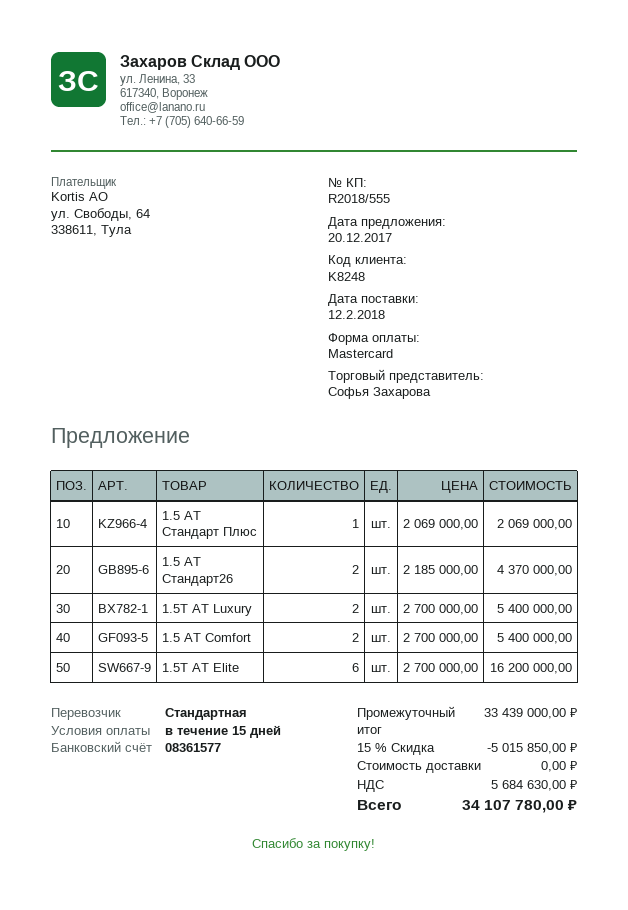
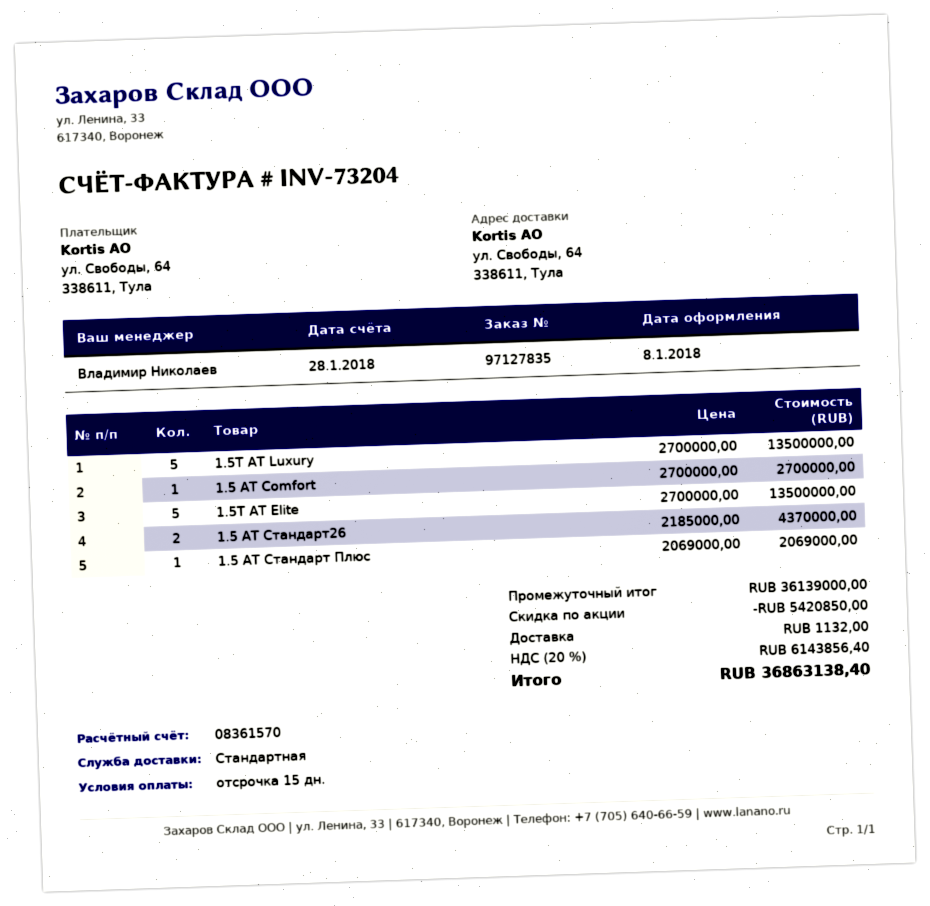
sales rep: Софья Захарова -> Владимир Николаев
bank account: 08361577 -> 08361570
1.5T AT Luxury: 2 x 2700000.00 = 5400000.00 -> 5 x 2700000.00 = 13500000.00
1.5 AT Comfort: 2 x 2700000.00 = 5400000.00 -> 1 x 2700000.00 = 2700000.00
1.5T AT Elite: 6 x 2700000.00 = 16200000.00 -> 5 x 2700000.00 = 13500000.00
subtotal: 33439000.00 -> 36139000.00
discount: 5015850.00 -> 5420850.00
shipping: 0.00 -> 1132.00
tax: 5684630.00 -> 6143856.40
total: 34107780.00 -> 36863138.40

